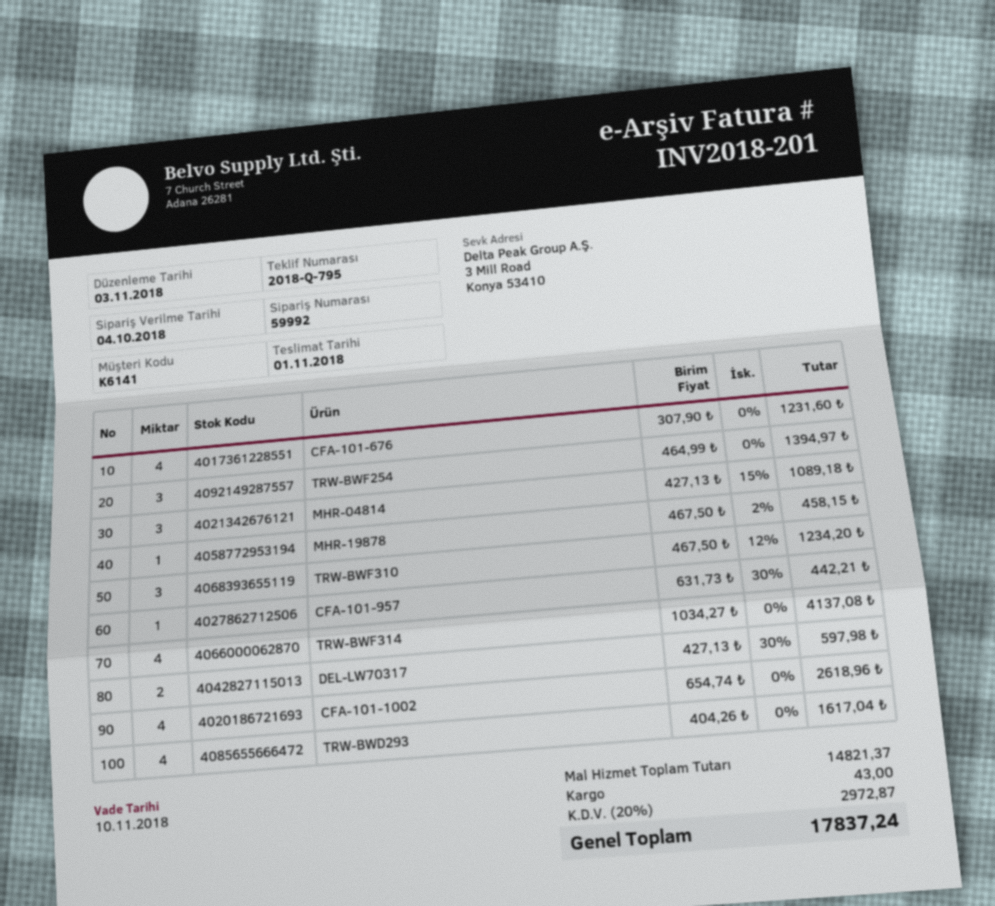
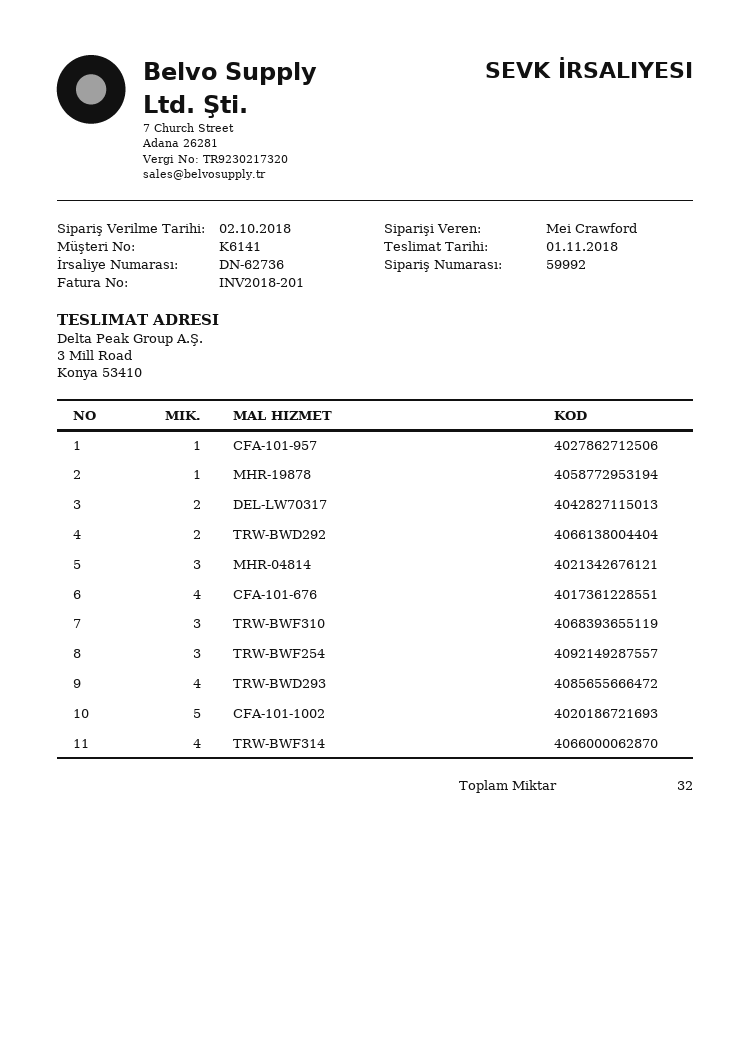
order date: 2018-10-04 -> 2018-10-02
CFA-101-1002: 4 -> 5
TRW-BWD292: none -> 2

